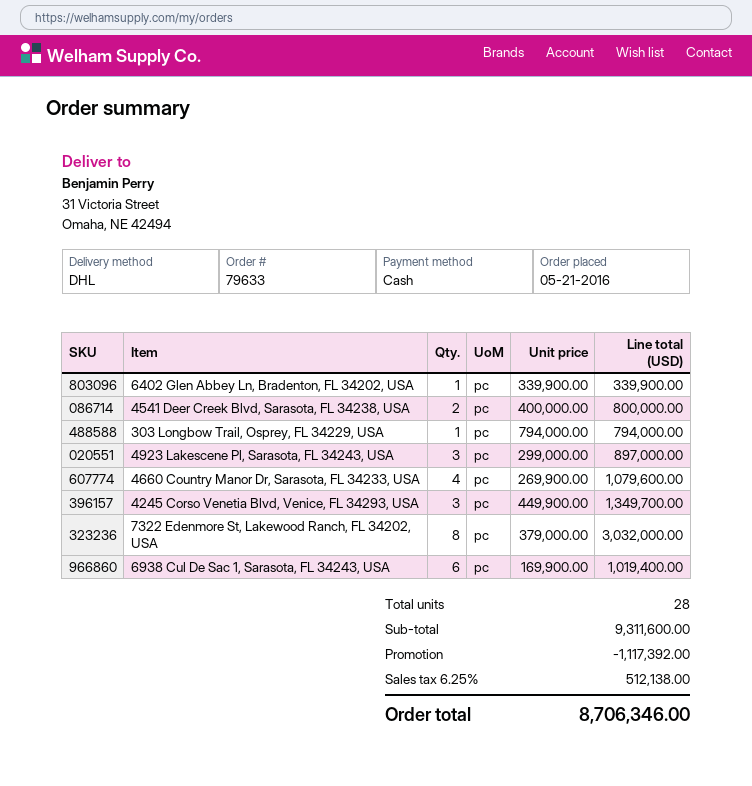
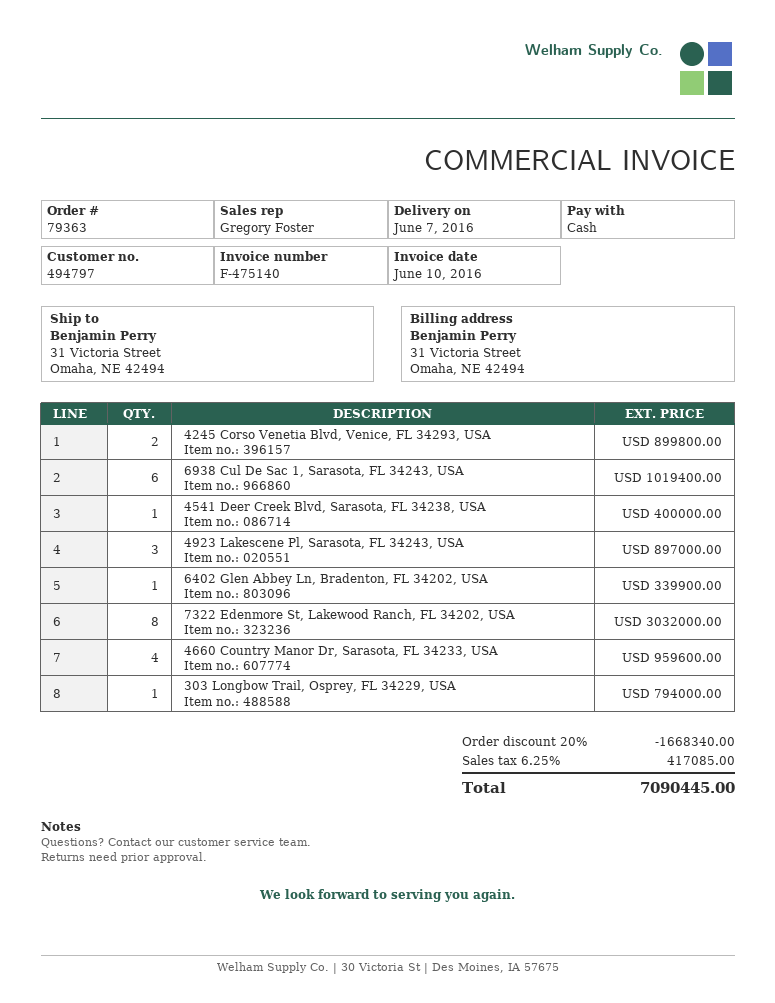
order number: 79633 -> 79363
4541 Deer Creek Blvd, Sarasota, FL 34238, USA: 2 for 800000.00 -> 1 for 400000.00
4660 Country Manor Dr, Sarasota, FL 34233, USA: 4 for 1079600.00 -> 4 for 959600.00
4245 Corso Venetia Blvd, Venice, FL 34293, USA: 3 for 1349700.00 -> 2 for 899800.00
discount: 1117392.00 -> 1668340.00
tax: 6.25% = 512138.00 -> 6.25% = 417085.00
total: 8706346.00 -> 7090445.00

